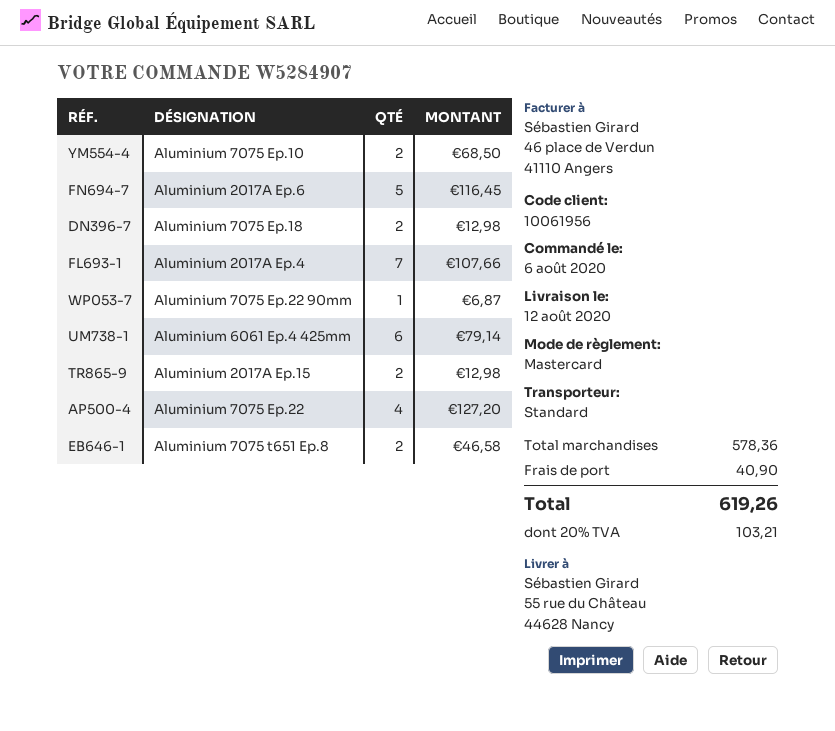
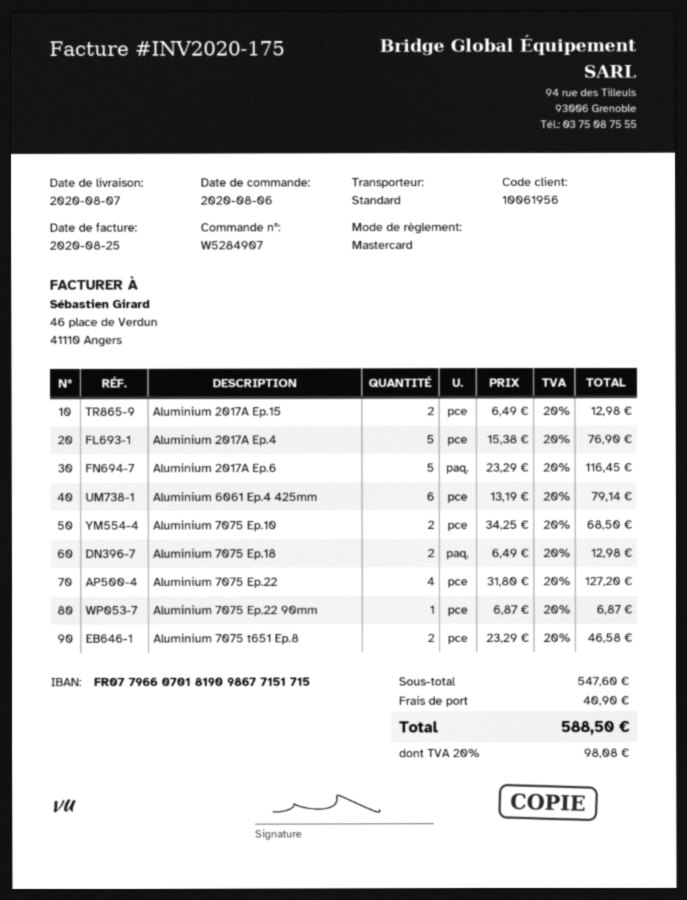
delivery date: 2020-08-12 -> 2020-08-07
Aluminium 2017A Ep.4: 7 for 107.66 -> 5 for 76.90
subtotal: 578.36 -> 547.60
tax: 20% = 103.21 -> 20% = 98.08
total: 619.26 -> 588.50

